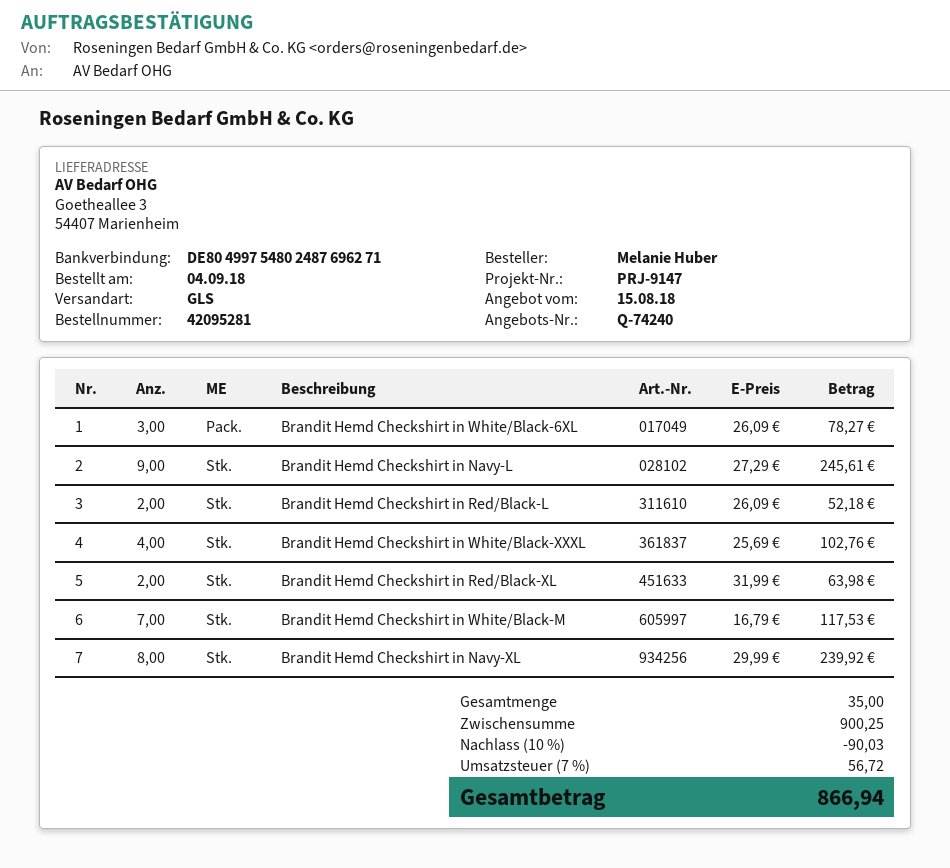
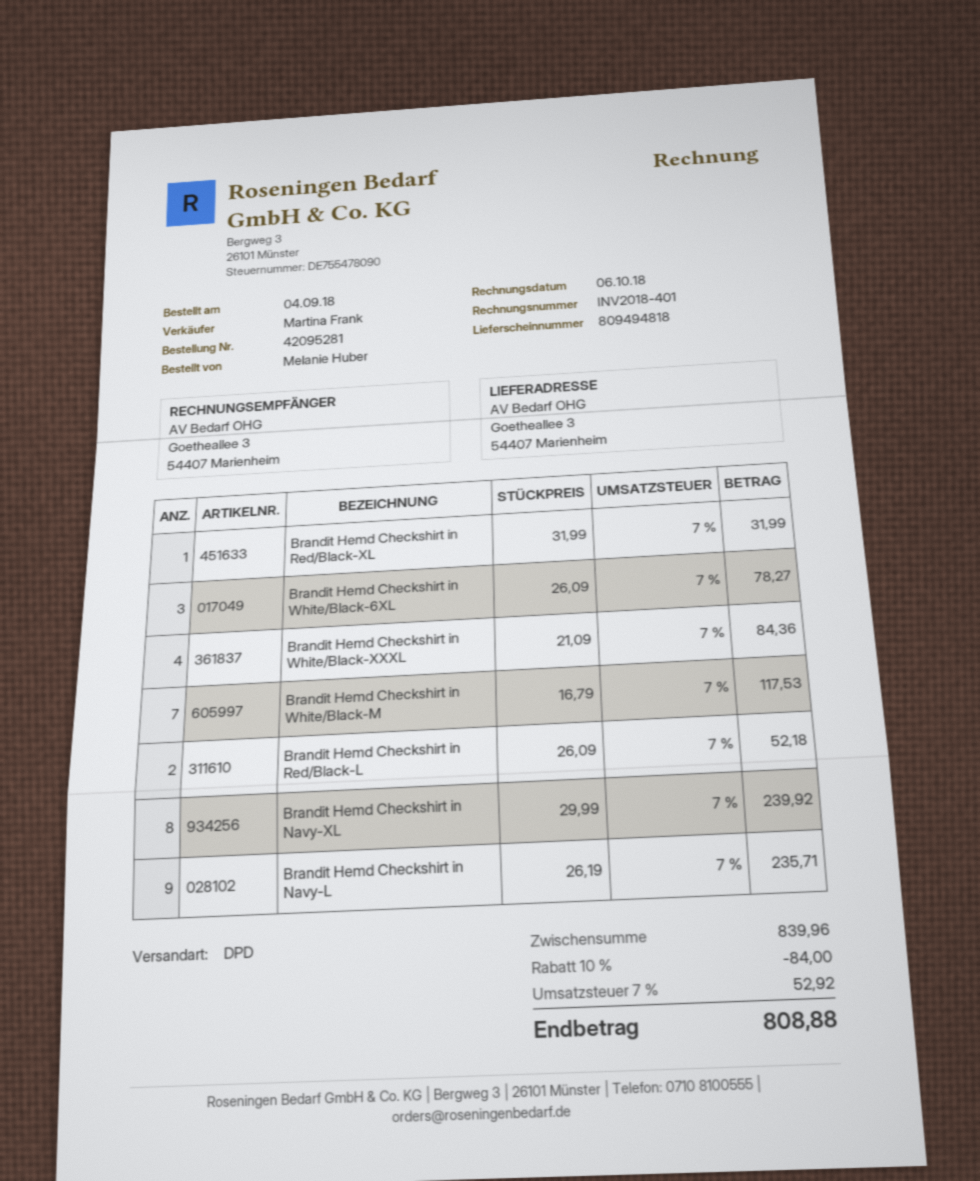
shipping method: GLS -> DPD
Brandit Hemd Checkshirt in Navy-L: 9 x 27.29 = 245.61 -> 9 x 26.19 = 235.71
Brandit Hemd Checkshirt in White/Black-XXXL: 4 x 25.69 = 102.76 -> 4 x 21.09 = 84.36
Brandit Hemd Checkshirt in Red/Black-XL: 2 x 31.99 = 63.98 -> 1 x 31.99 = 31.99
subtotal: 900.25 -> 839.96
discount: 10% = 90.03 -> 10% = 84.00
tax: 7% = 56.72 -> 7% = 52.92
total: 866.94 -> 808.88

